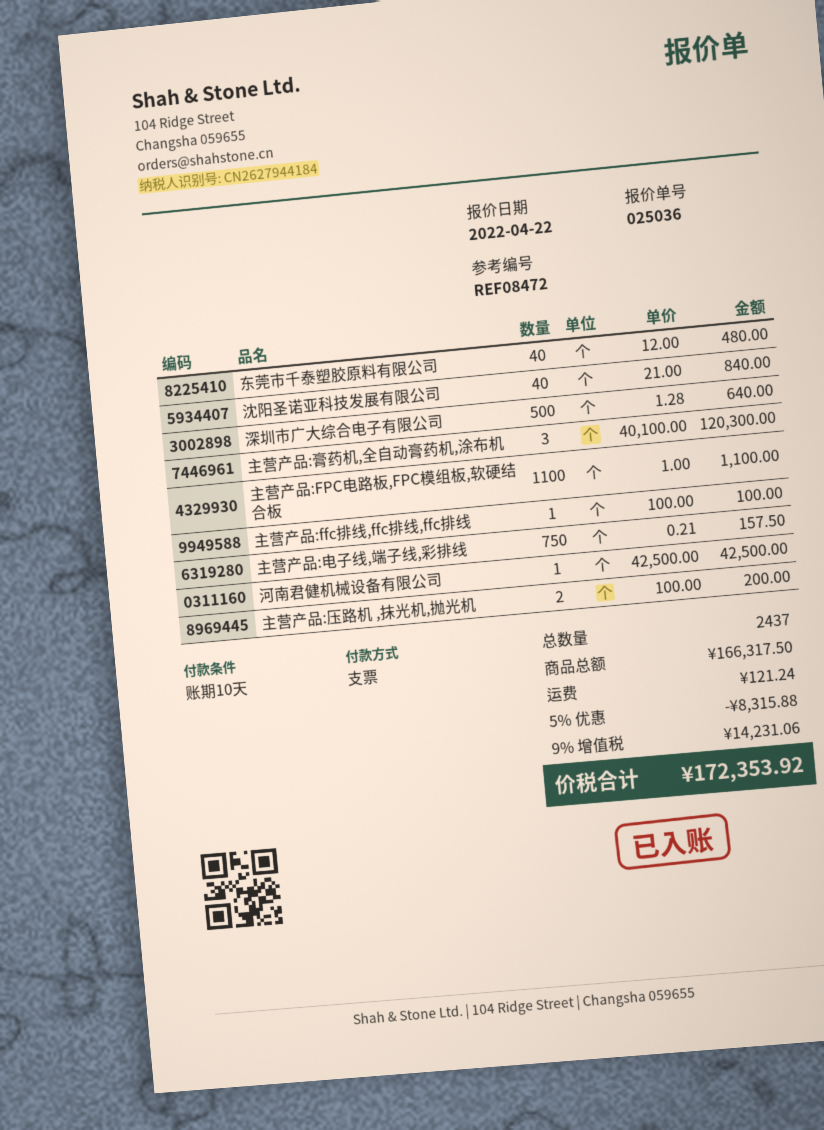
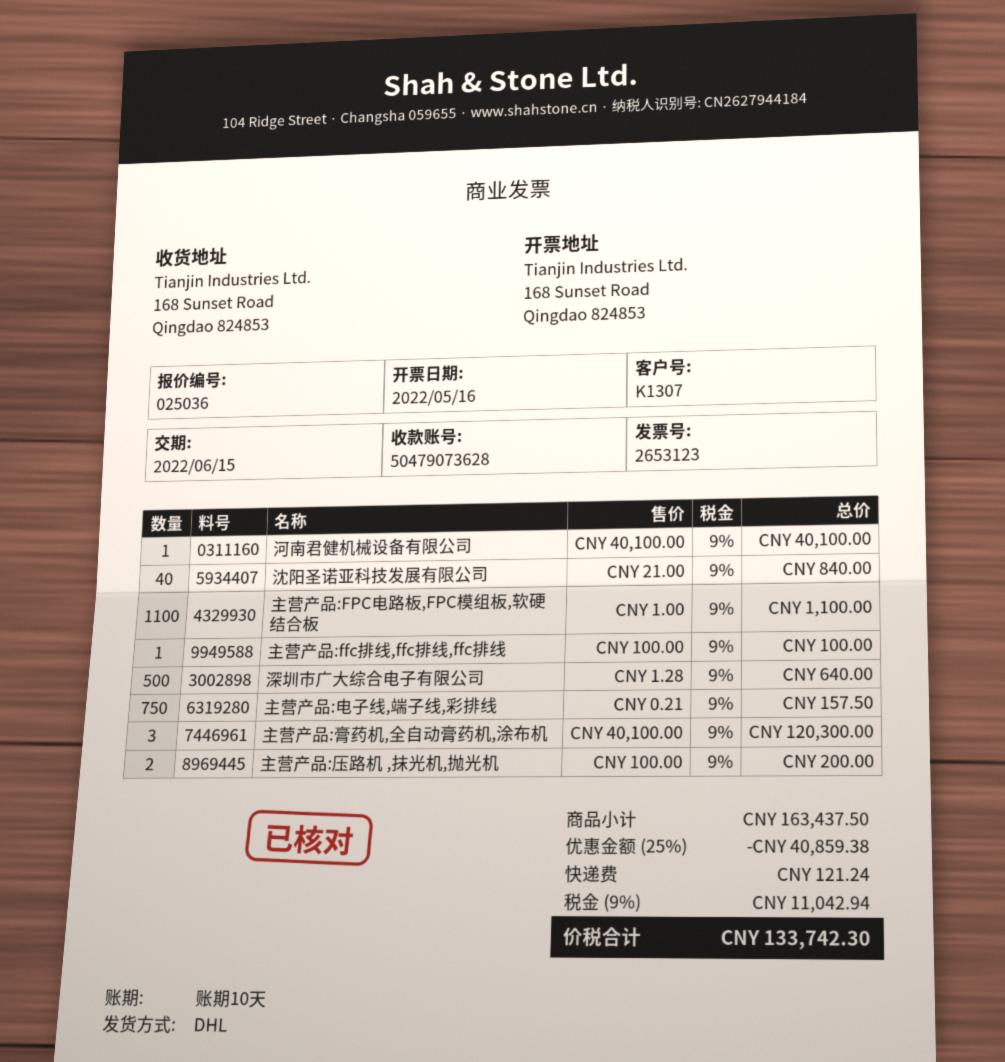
东莞市千泰塑胶原料有限公司: 40 x 12.00 = 480.00 -> none
河南君健机械设备有限公司: 1 x 42500.00 = 42500.00 -> 1 x 40100.00 = 40100.00
subtotal: 166317.50 -> 163437.50
discount: 5% = 8315.88 -> 25% = 40859.38
tax: 9% = 14231.06 -> 9% = 11042.94
total: 172353.92 -> 133742.30

